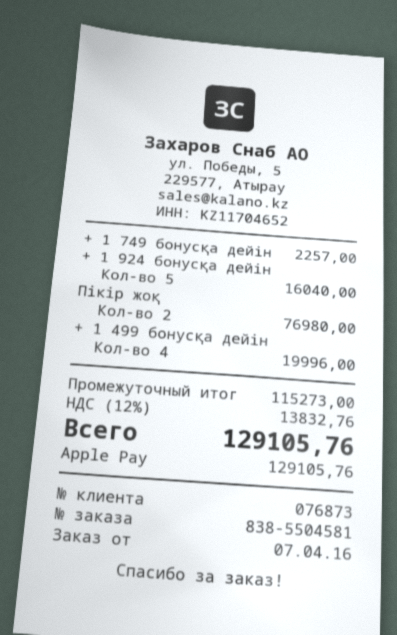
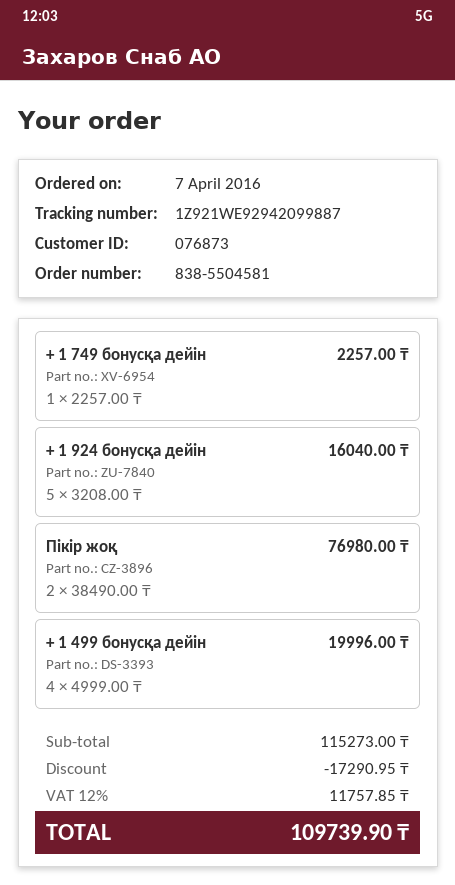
discount: none -> 17290.95
tax: 12% = 13832.76 -> 12% = 11757.85
total: 129105.76 -> 109739.90

